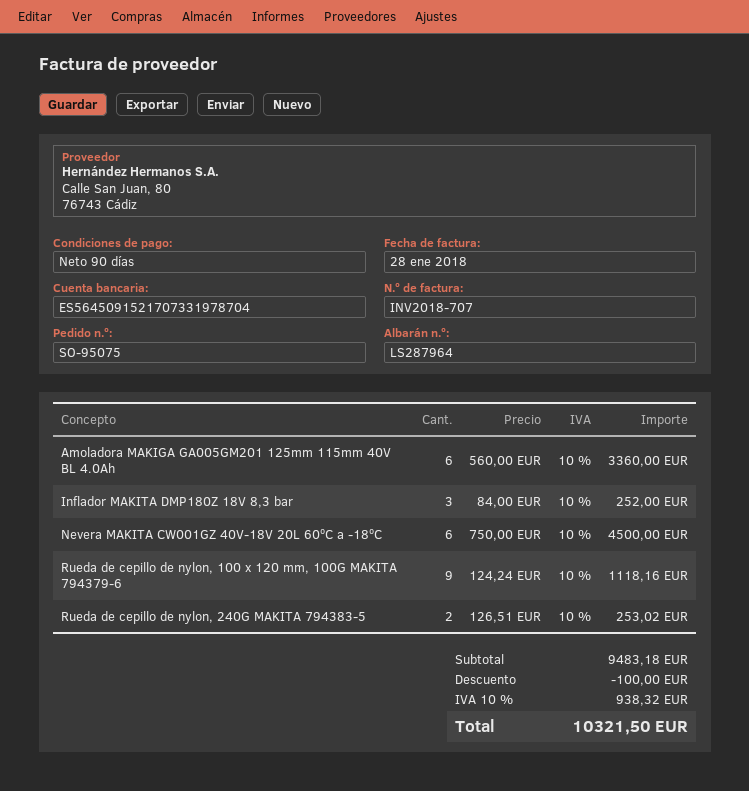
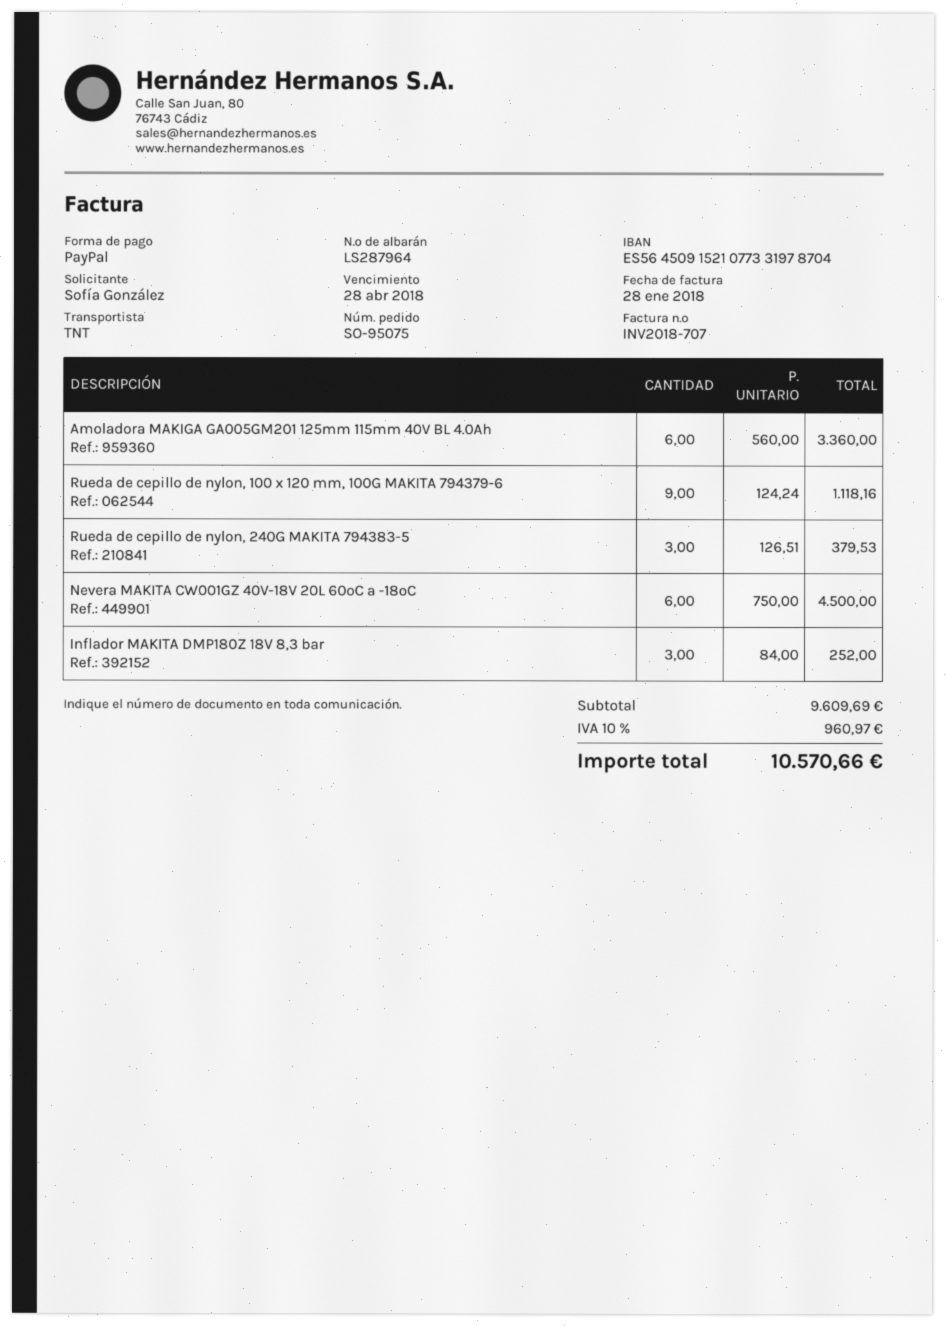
bank account: ES5645091521707331978704 -> ES5645091521077331978704
Rueda de cepillo de nylon, 240G MAKITA 794383-5: 2 x 126.51 = 253.02 -> 3 x 126.51 = 379.53
subtotal: 9483.18 -> 9609.69
discount: 100.00 -> none
tax: 10% = 938.32 -> 10% = 960.97
total: 10321.50 -> 10570.66

